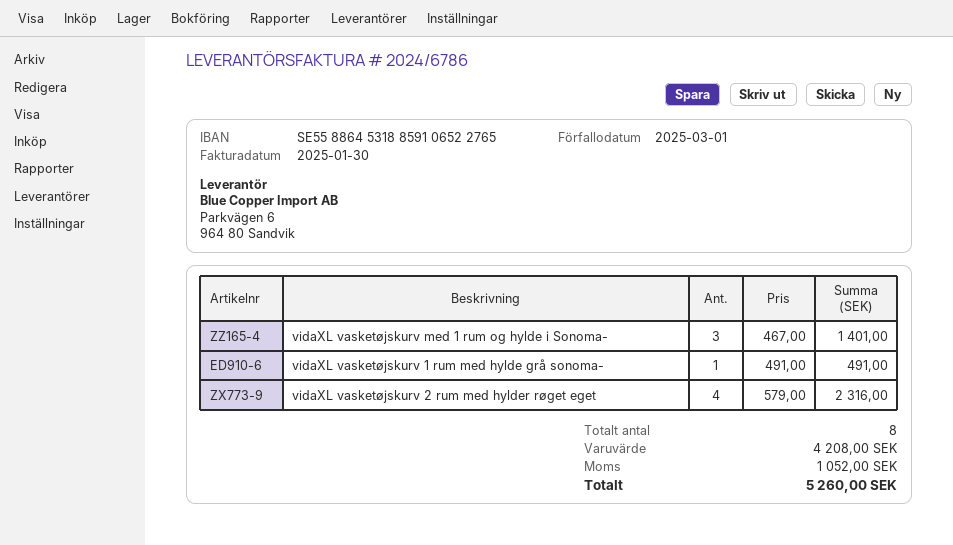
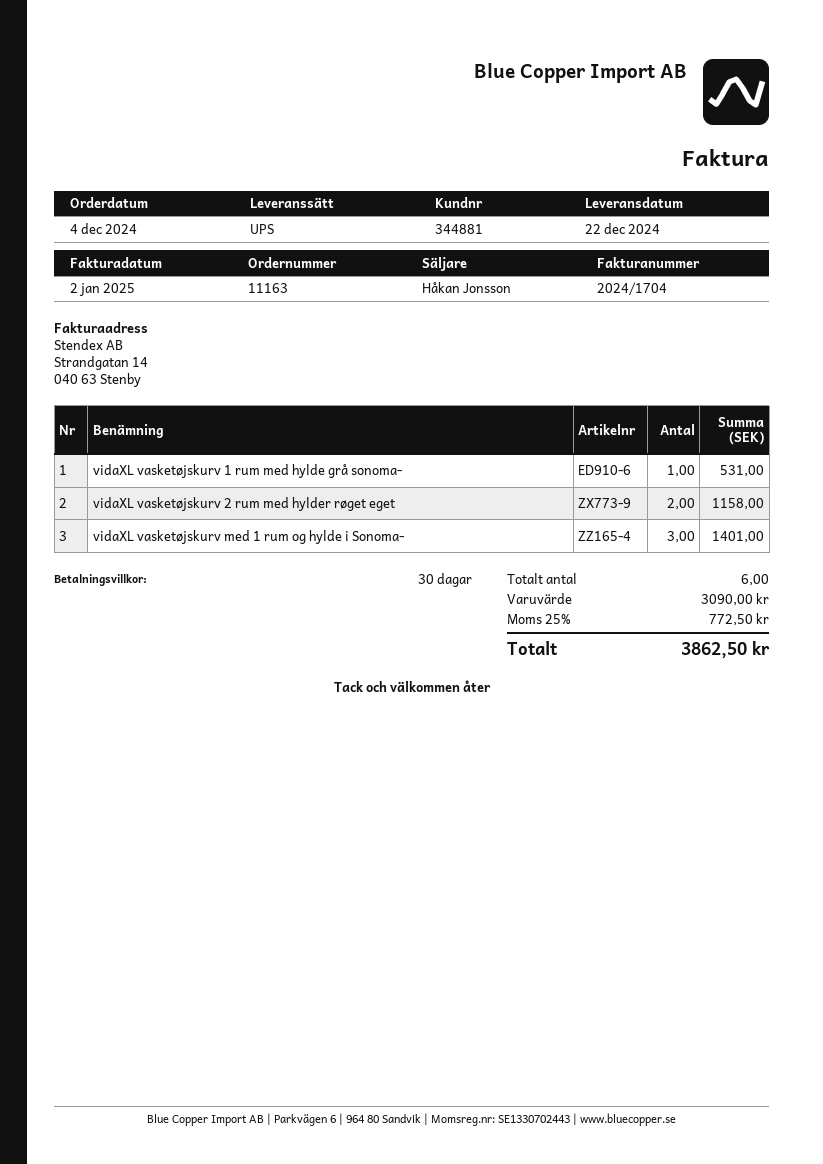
invoice number: 2024/6786 -> 2024/1704
invoice date: 2025-01-30 -> 2025-01-02
vidaXL vasketøjskurv 1 rum med hylde grå sonoma-: 1 for 491.00 -> 1 for 531.00
vidaXL vasketøjskurv 2 rum med hylder røget eget: 4 for 2316.00 -> 2 for 1158.00
total quantity: 8 -> 6
subtotal: 4208.00 -> 3090.00
tax: 1052.00 -> 772.50
total: 5260.00 -> 3862.50

